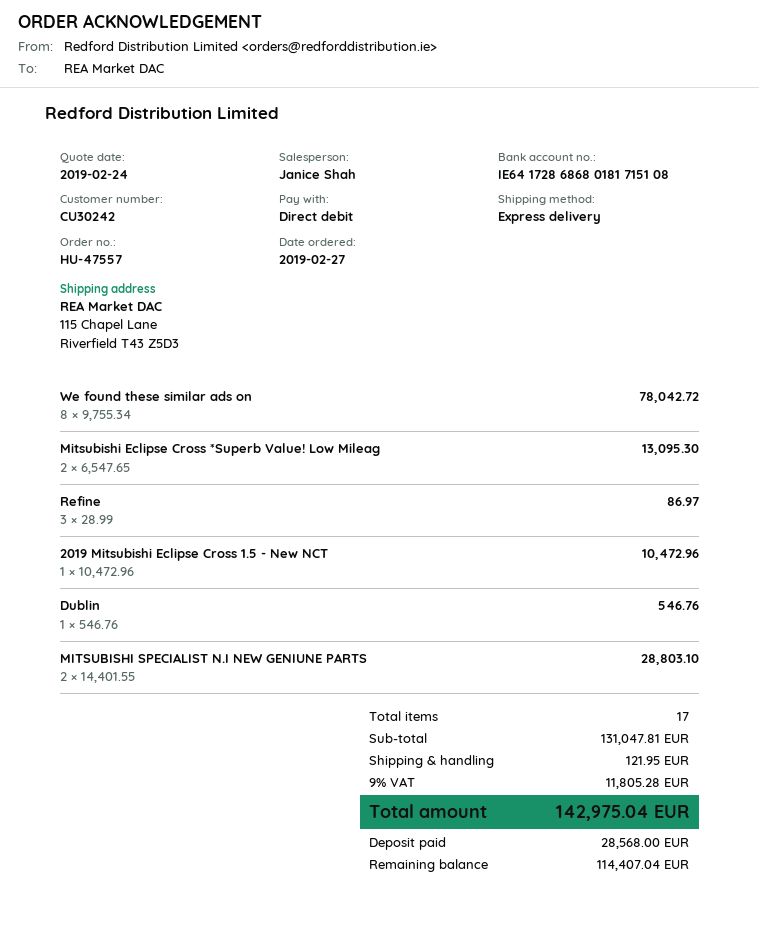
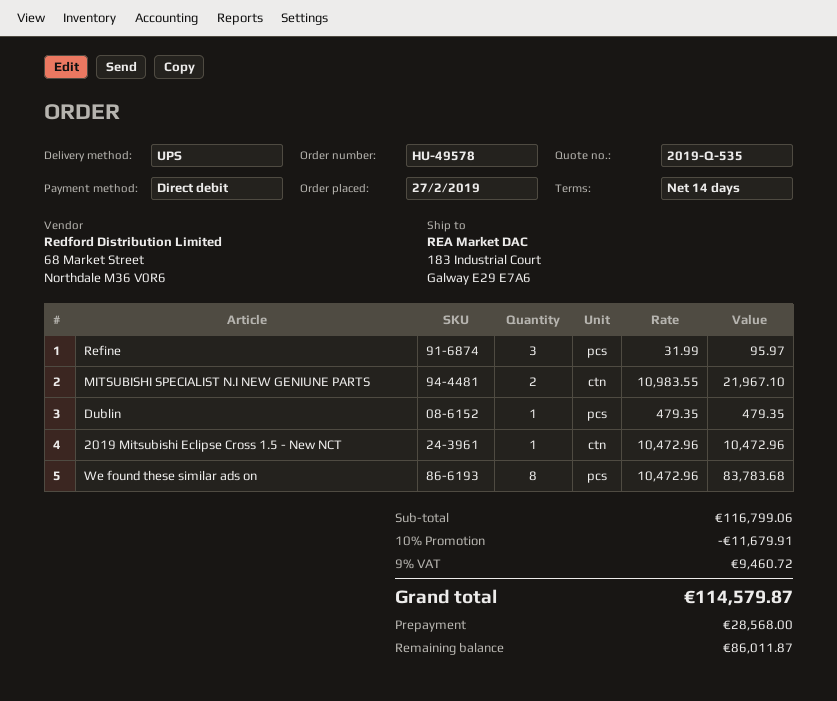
order number: HU-47557 -> HU-49578
shipping method: express -> UPS
ship to: 115 Chapel Lane, Riverfield T43 Z5D3 -> 183 Industrial Court, Galway E29 E7A6
We found these similar ads on: 8 x 9755.34 = 78042.72 -> 8 x 10472.96 = 83783.68
Mitsubishi Eclipse Cross *Superb Value! Low Mileag: 2 x 6547.65 = 13095.30 -> none
Refine: 3 x 28.99 = 86.97 -> 3 x 31.99 = 95.97
Dublin: 1 x 546.76 = 546.76 -> 1 x 479.35 = 479.35
MITSUBISHI SPECIALIST N.I NEW GENIUNE PARTS: 2 x 14401.55 = 28803.10 -> 2 x 10983.55 = 21967.10
subtotal: 131047.81 -> 116799.06
discount: none -> 10% = 11679.91
shipping: 121.95 -> none
tax: 9% = 11805.28 -> 9% = 9460.72
total: 142975.04 -> 114579.87
balance: 114407.04 -> 86011.87

